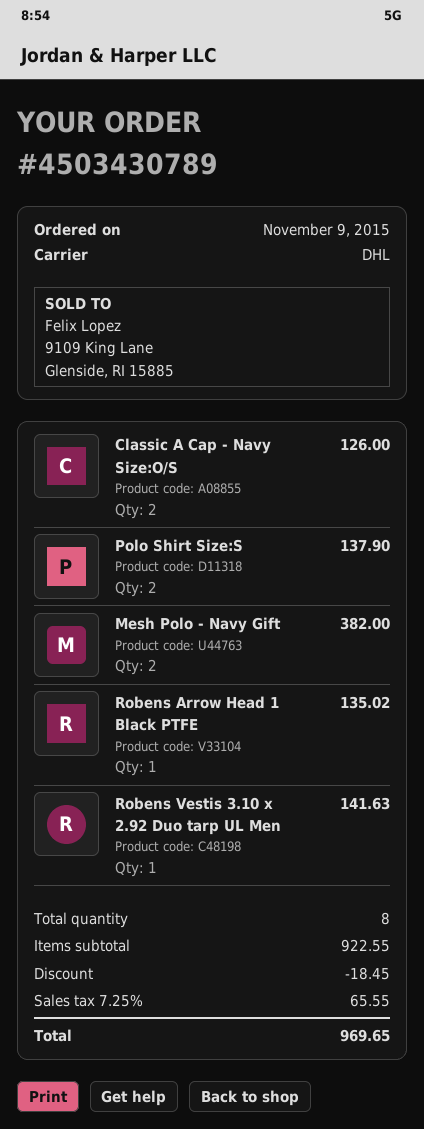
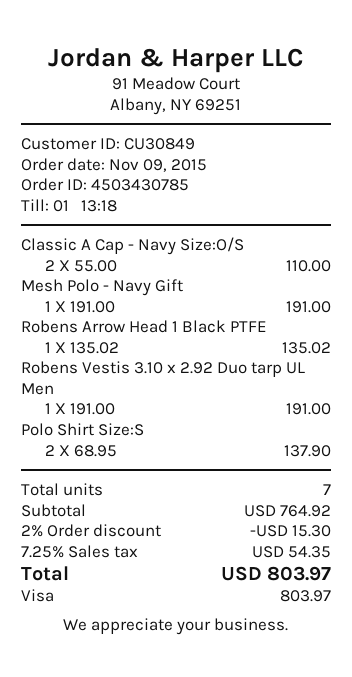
order number: 4503430789 -> 4503430785
Classic A Cap - Navy Size:O/S: 2 for 126.00 -> 2 for 110.00
Mesh Polo - Navy Gift: 2 for 382.00 -> 1 for 191.00
Robens Vestis 3.10 x 2.92 Duo tarp UL Men: 1 for 141.63 -> 1 for 191.00
total quantity: 8 -> 7
subtotal: 922.55 -> 764.92
discount: 18.45 -> 15.30
tax: 7.25% = 65.55 -> 7.25% = 54.35
total: 969.65 -> 803.97

